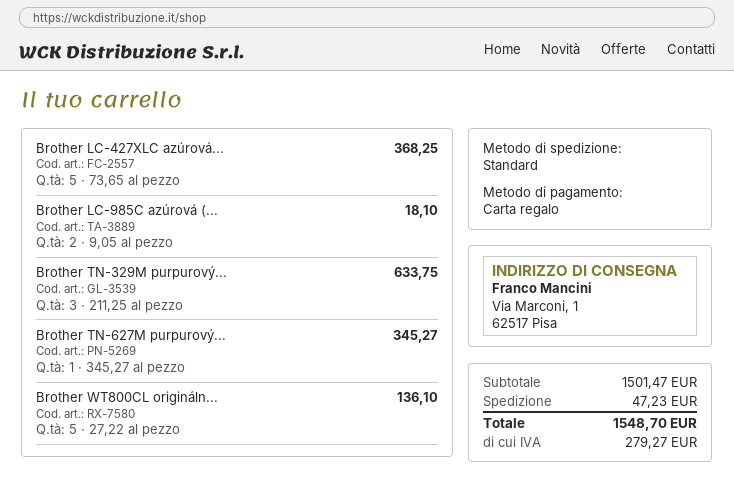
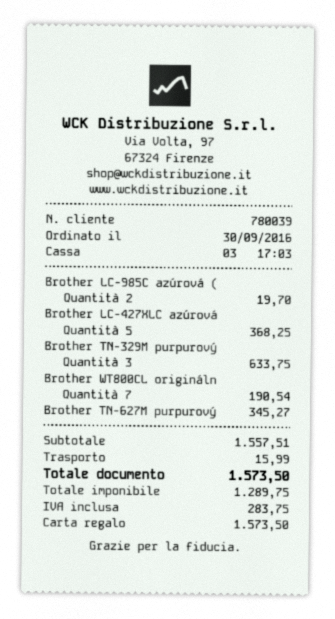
Brother LC-985C azúrová (...: 2 for 18.10 -> 2 for 19.70
Brother WT800CL origináln...: 5 for 136.10 -> 7 for 190.54
subtotal: 1501.47 -> 1557.51
shipping: 47.23 -> 15.99
tax: 279.27 -> 283.75
total: 1548.70 -> 1573.50

